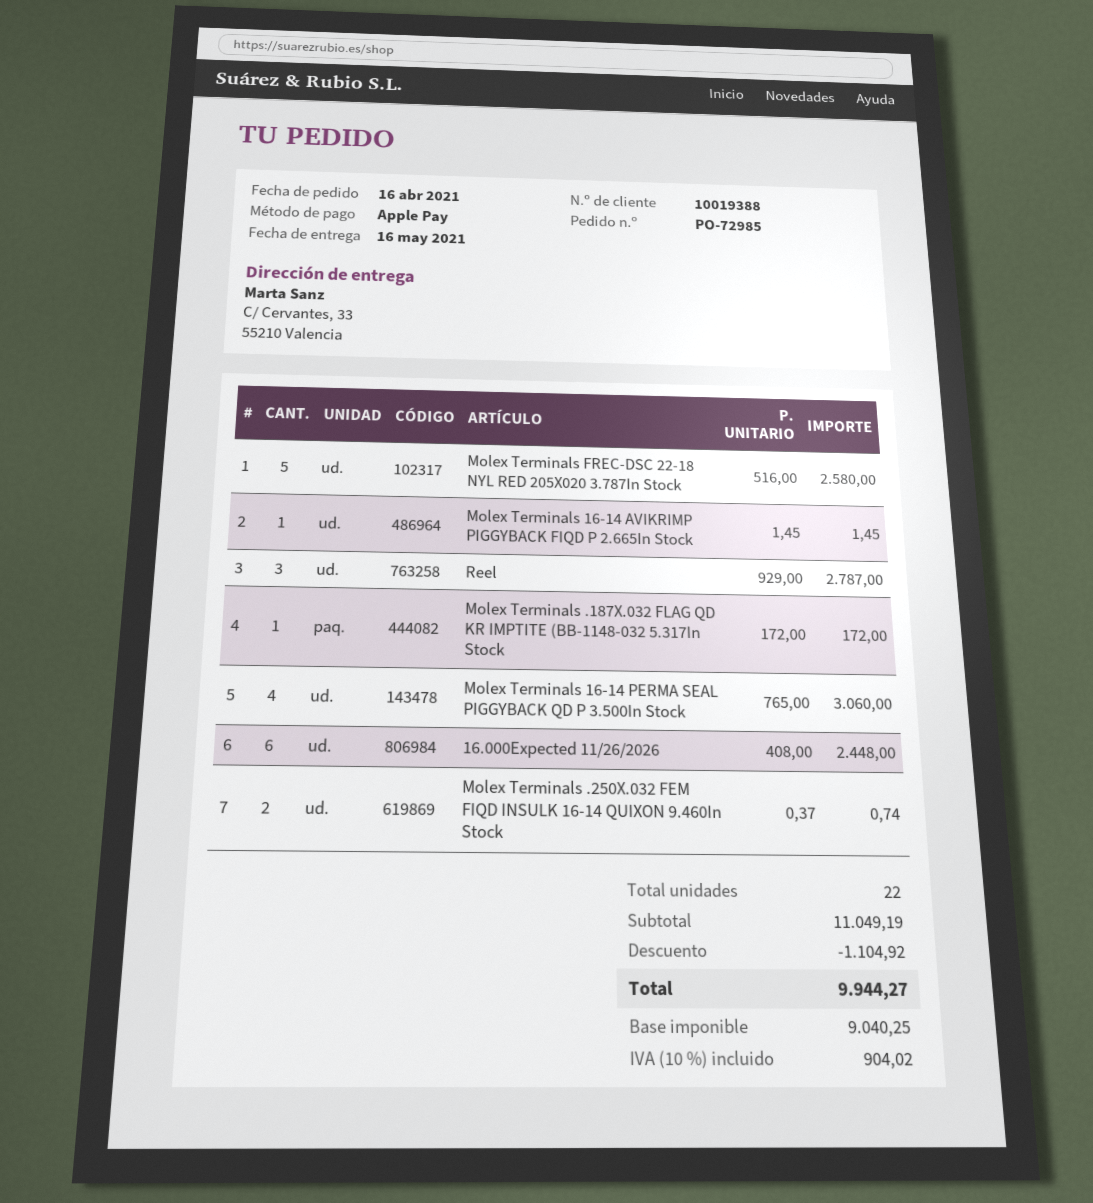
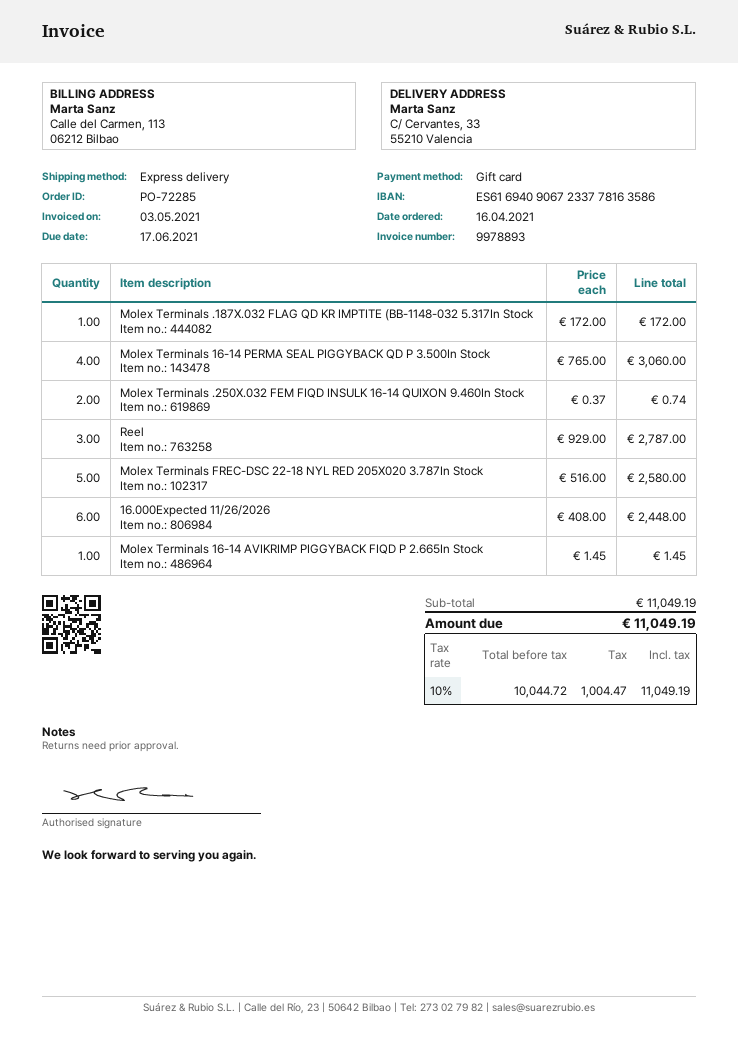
order number: PO-72985 -> PO-72285
payment method: Apple Pay -> gift card
discount: 1104.92 -> none
net: 9040.25 -> 10044.72
tax: 10% = 904.02 -> 10% = 1004.47
total: 9944.27 -> 11049.19

